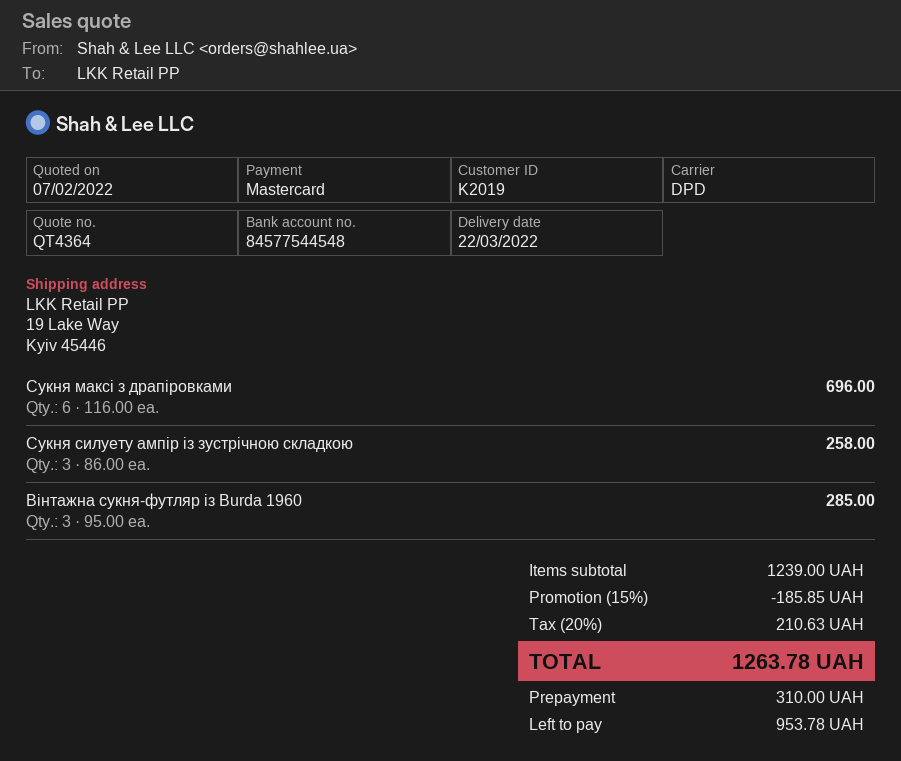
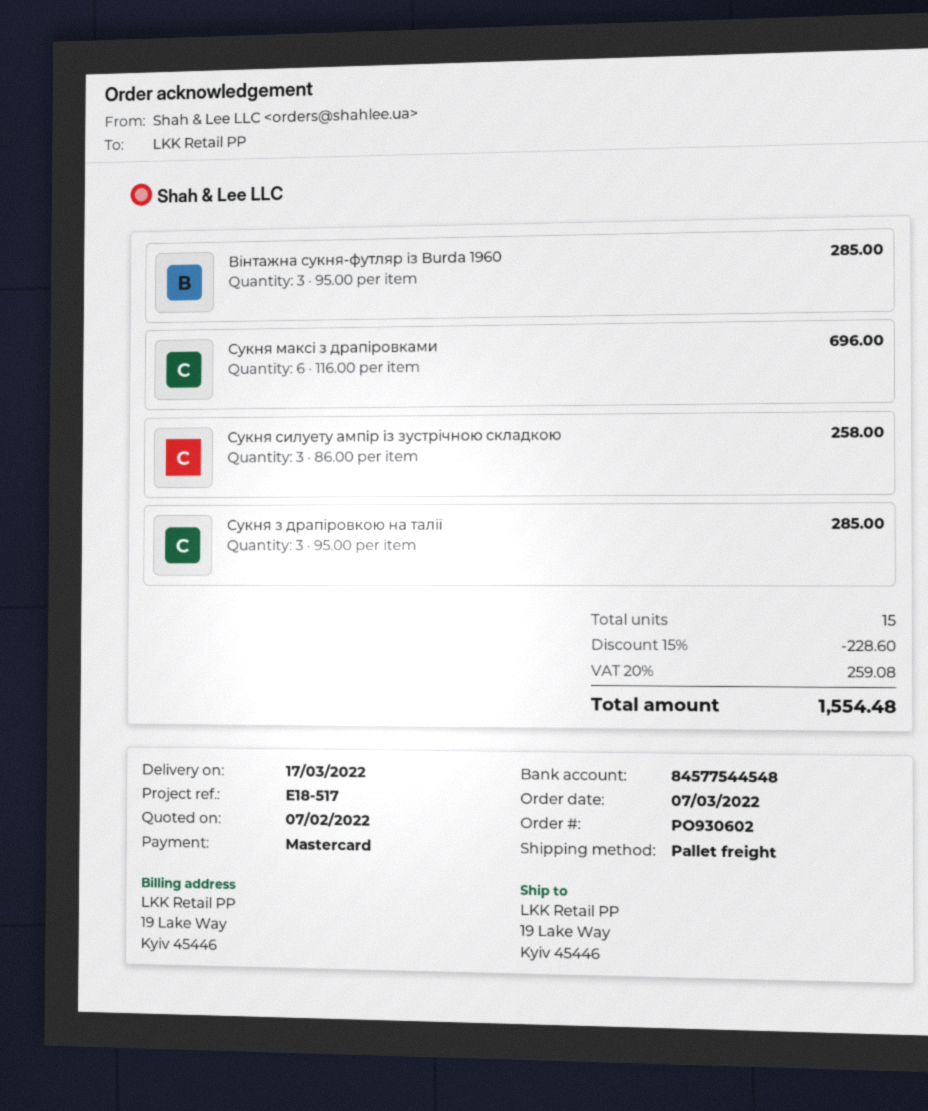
delivery date: 2022-03-22 -> 2022-03-17
shipping method: DPD -> pallet freight
Сукня з драпіровкою на талії: none -> 3 x 95.00 = 285.00
discount: 15% = 185.85 -> 15% = 228.60
tax: 20% = 210.63 -> 20% = 259.08
total: 1263.78 -> 1554.48

